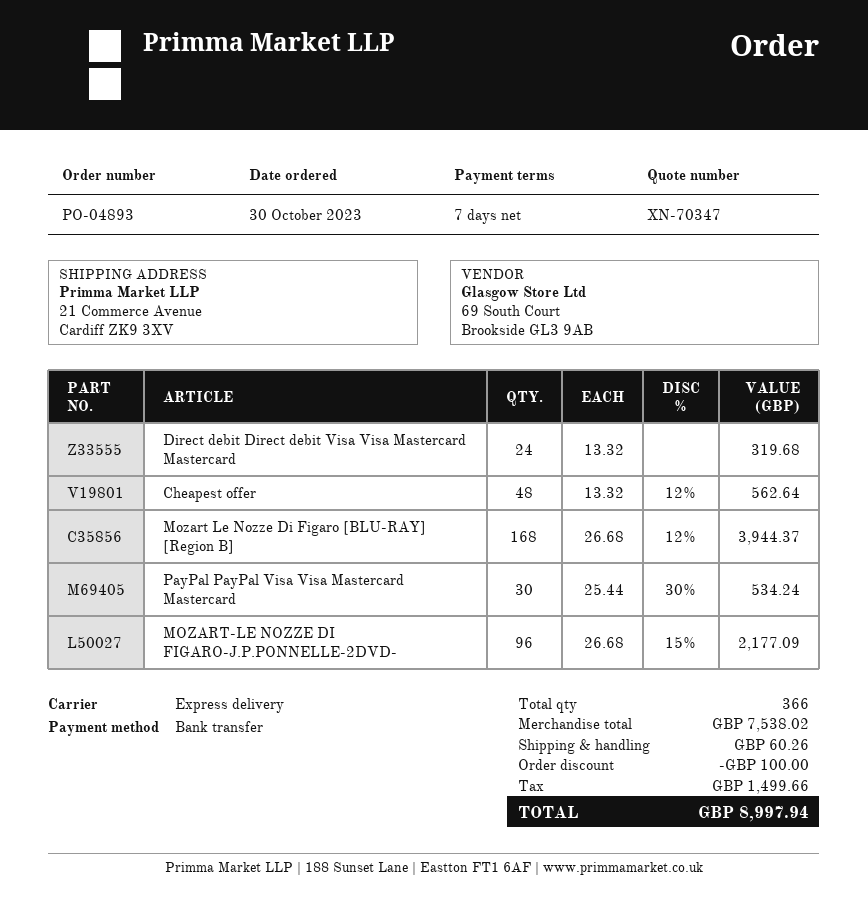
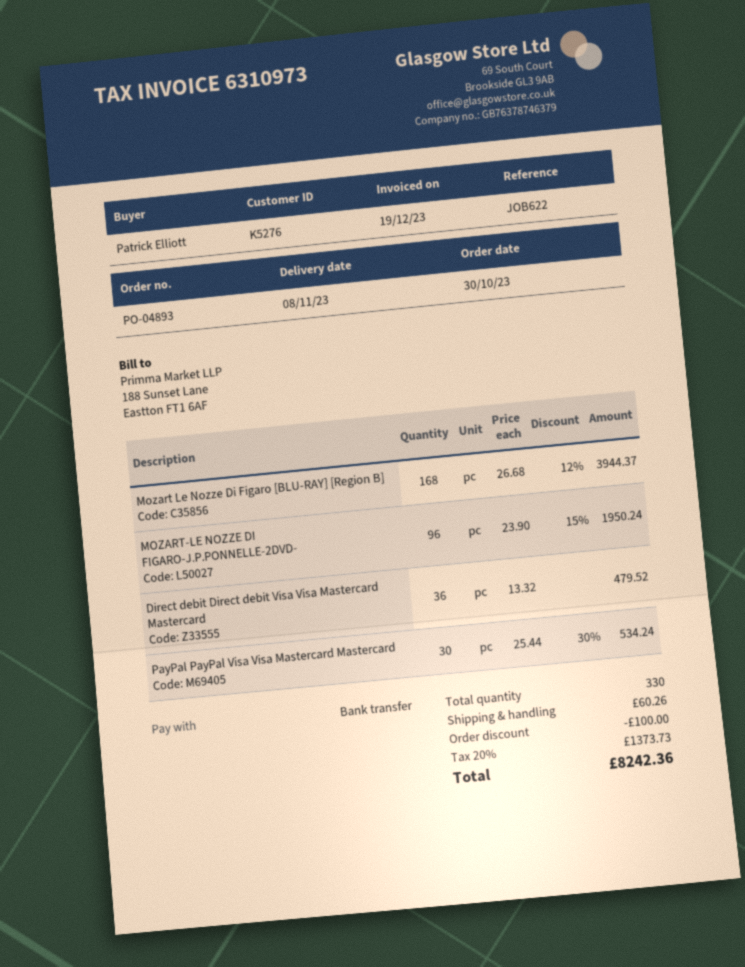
Direct debit Direct debit Visa Visa Mastercard Mastercard: 24 x 13.32 = 319.68 -> 36 x 13.32 = 479.52
Cheapest offer: 48 x 13.32 - 12% = 562.64 -> none
MOZART-LE NOZZE DI FIGARO-J.P.PONNELLE-2DVD-: 96 x 26.68 - 15% = 2177.09 -> 96 x 23.90 - 15% = 1950.24
total quantity: 366 -> 330
tax: 1499.66 -> 1373.73
total: 8997.94 -> 8242.36

